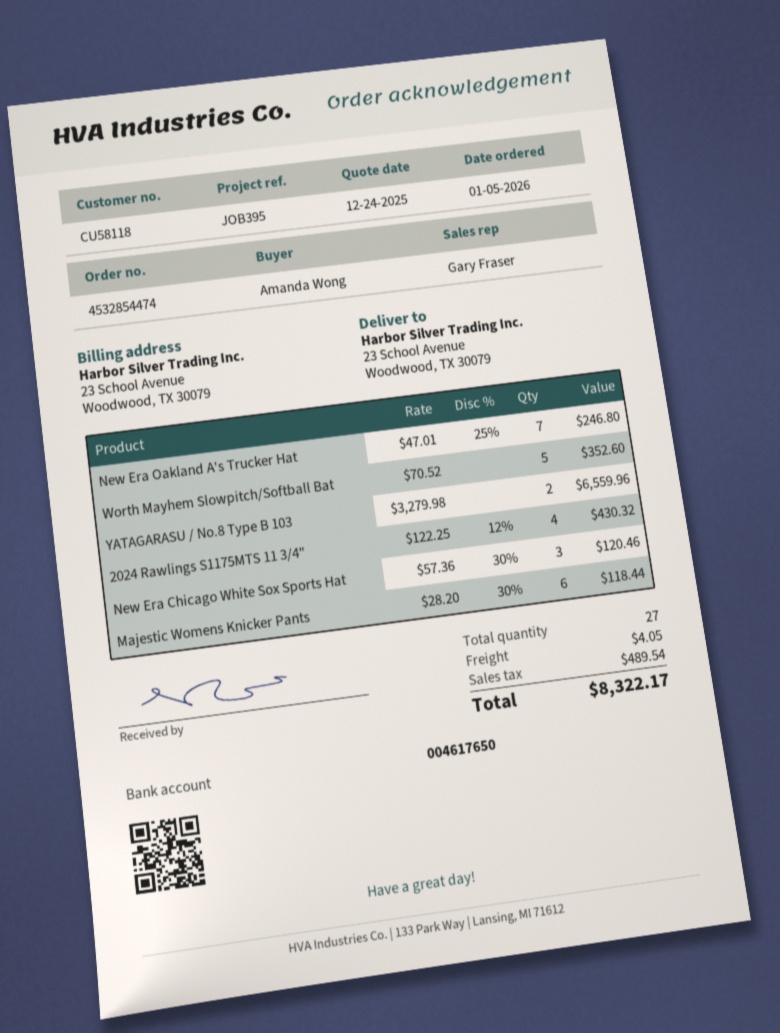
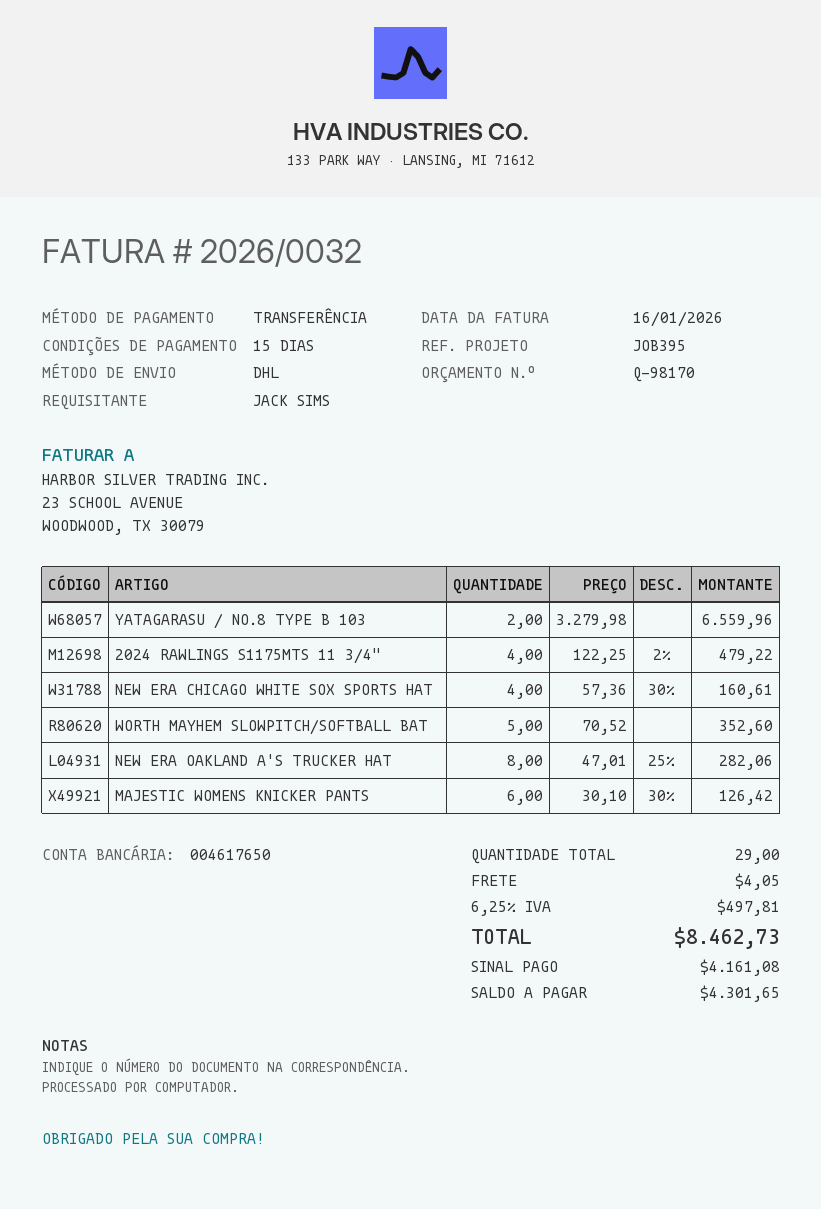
ordered by: Amanda Wong -> JACK SIMS
New Era Oakland A's Trucker Hat: 7 x 47.01 - 25% = 246.80 -> 8 x 47.01 - 25% = 282.06
2024 Rawlings S1175MTS 11 3/4": 4 x 122.25 - 12% = 430.32 -> 4 x 122.25 - 2% = 479.22
New Era Chicago White Sox Sports Hat: 3 x 57.36 - 30% = 120.46 -> 4 x 57.36 - 30% = 160.61
Majestic Womens Knicker Pants: 6 x 28.20 - 30% = 118.44 -> 6 x 30.10 - 30% = 126.42
total quantity: 27 -> 29
tax: 489.54 -> 497.81
total: 8322.17 -> 8462.73

